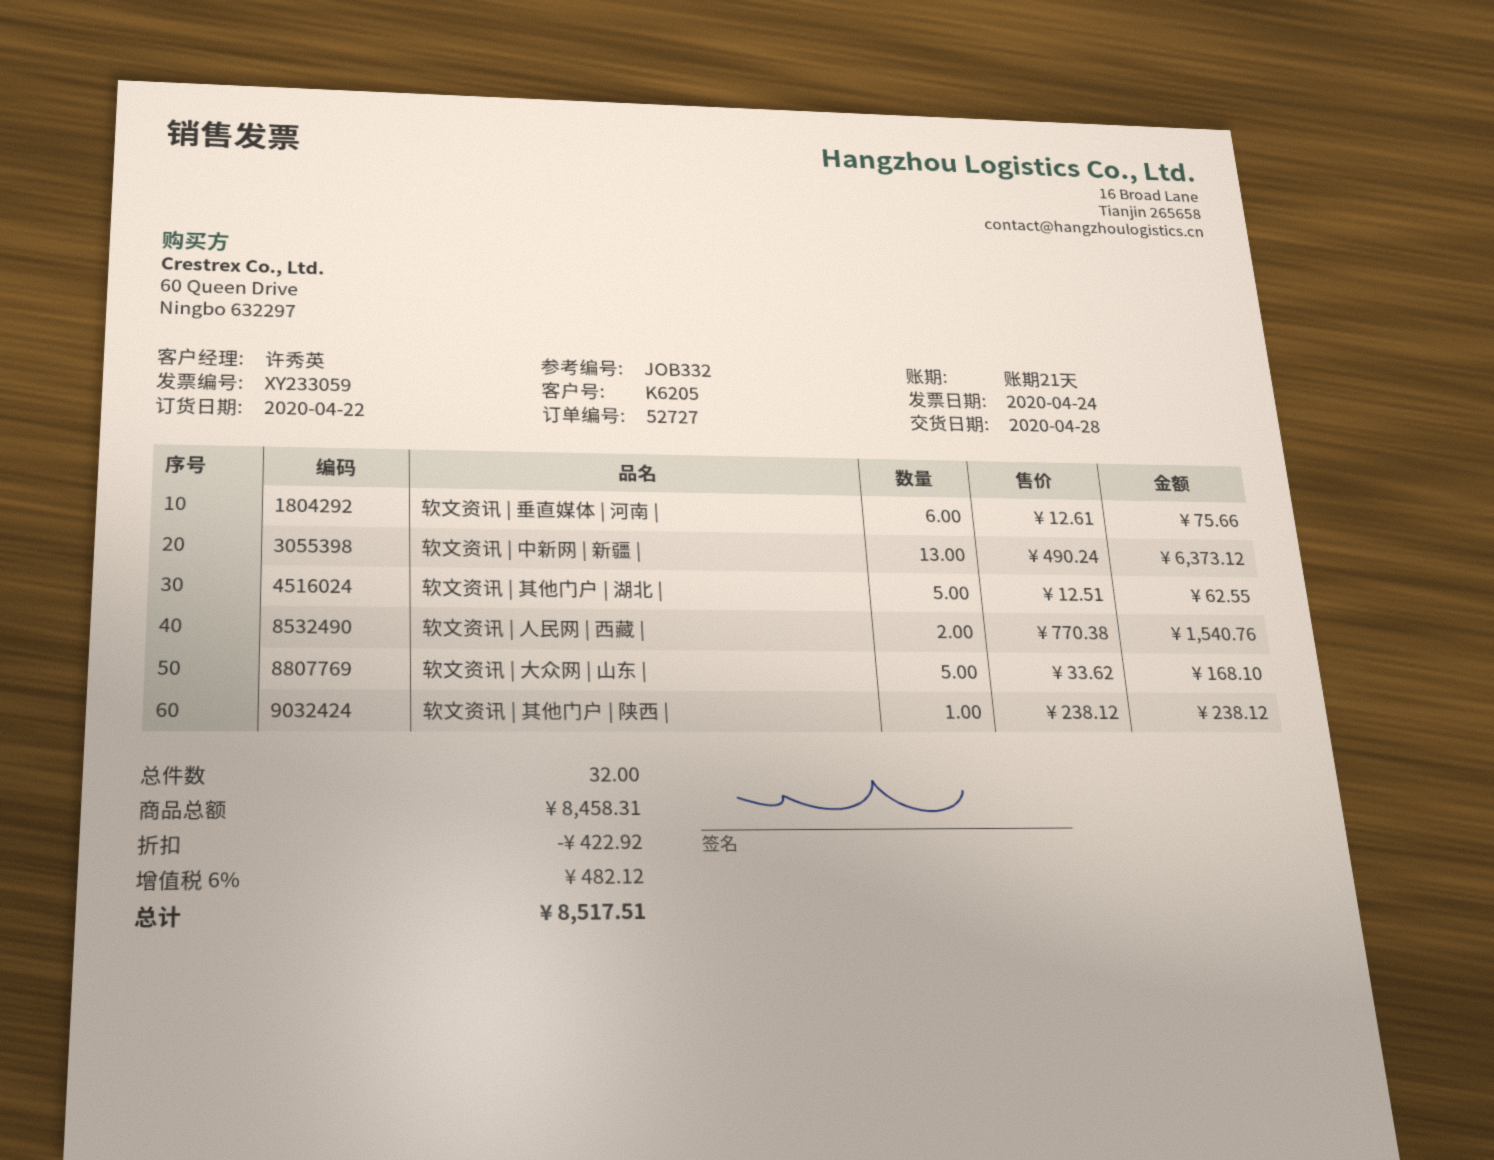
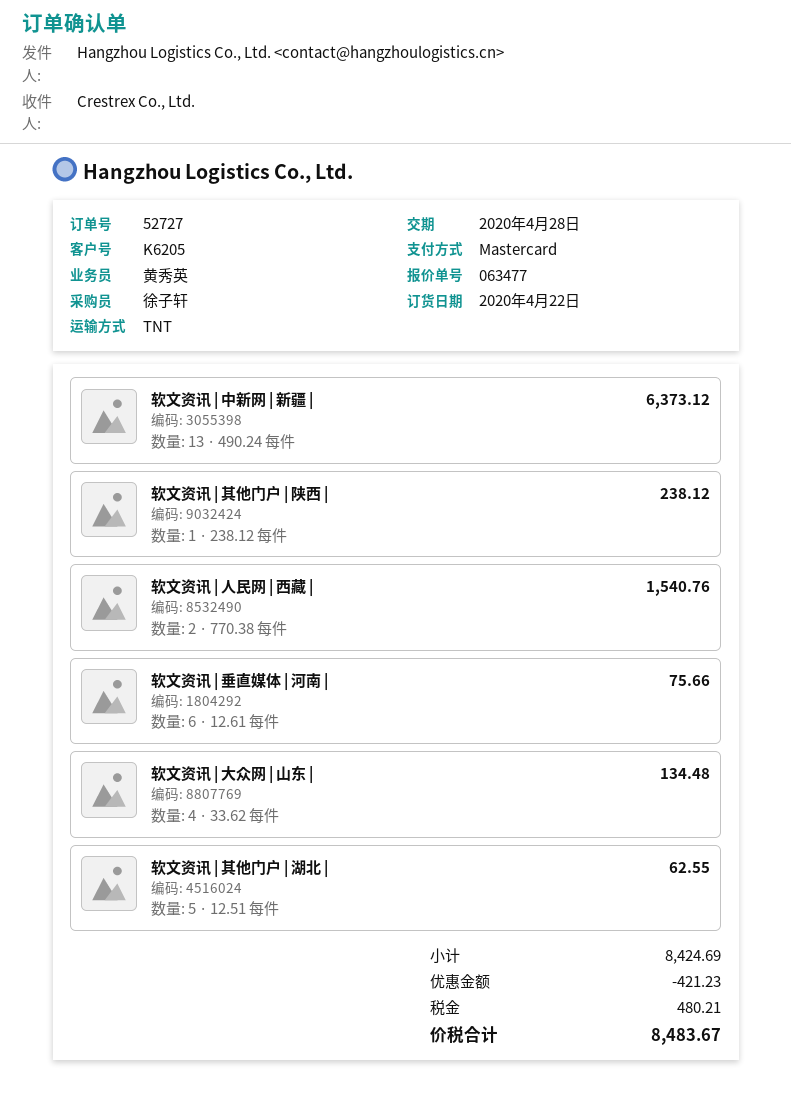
sales rep: 许秀英 -> 黄秀英
软文资讯 | 大众网 | 山东 |: 5 x 33.62 = 168.10 -> 4 x 33.62 = 134.48
subtotal: 8458.31 -> 8424.69
discount: 422.92 -> 421.23
tax: 482.12 -> 480.21
total: 8517.51 -> 8483.67

